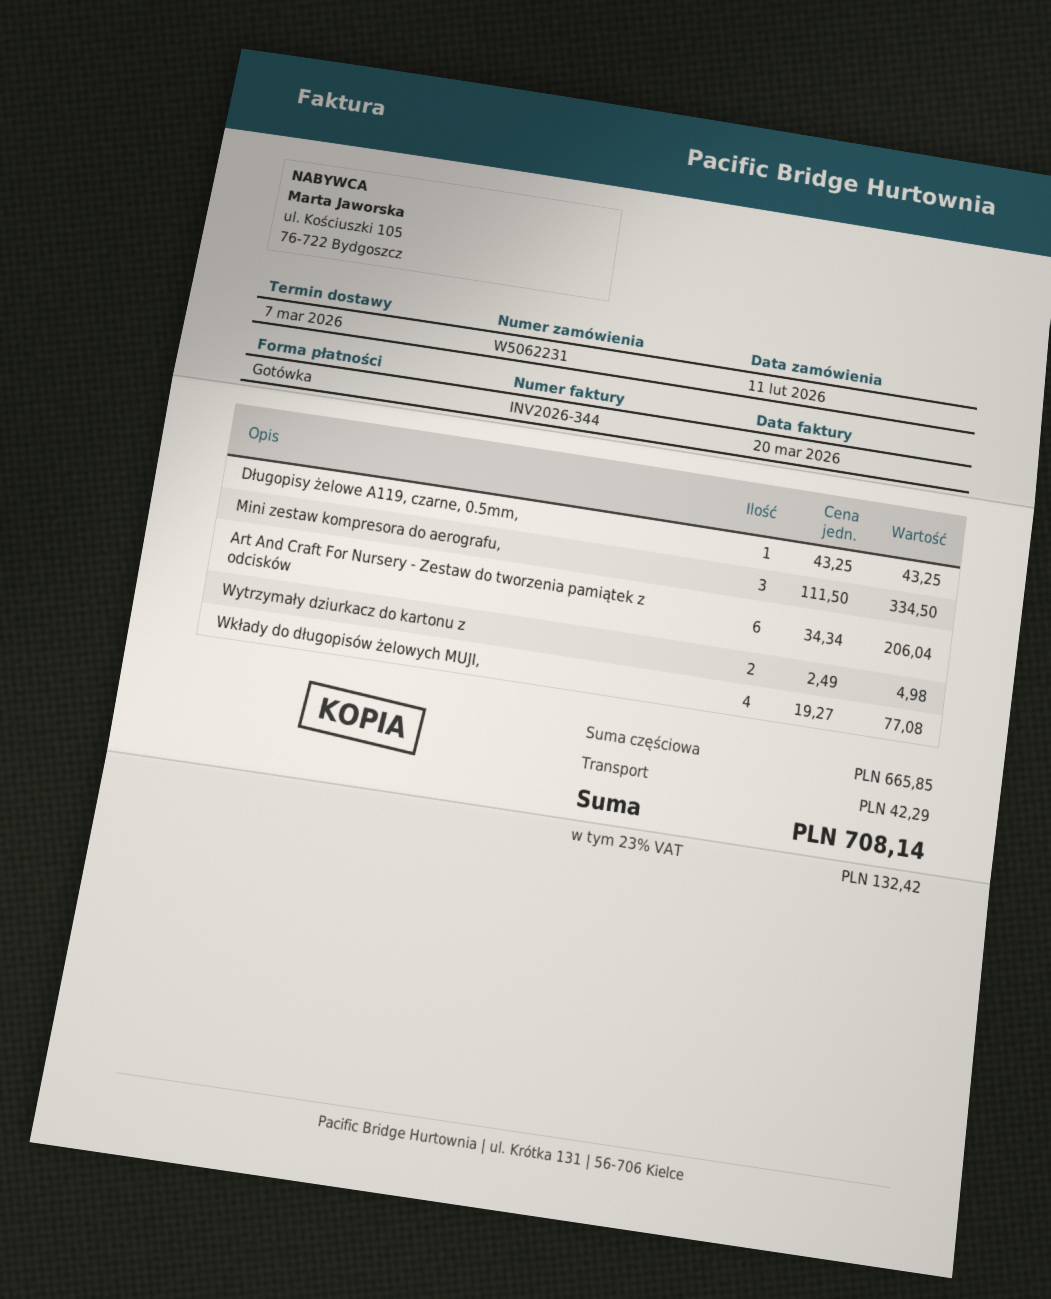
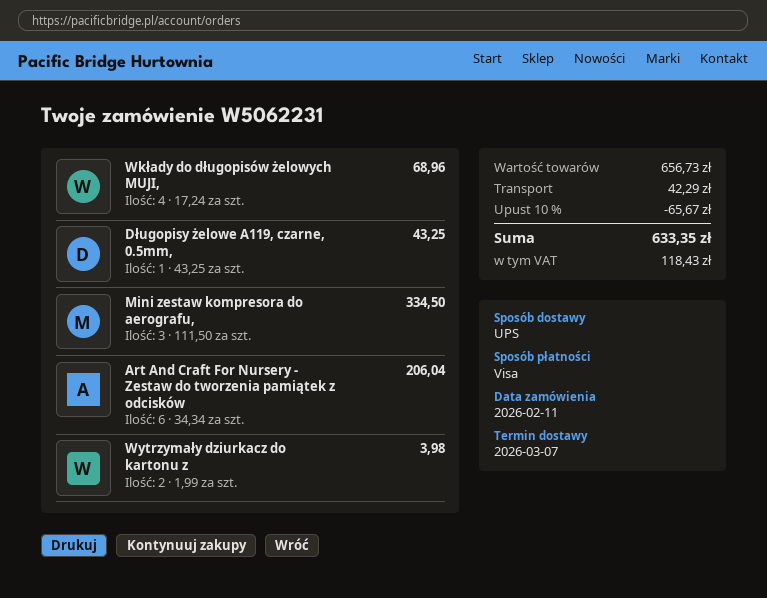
payment method: cash -> Visa
Wytrzymały dziurkacz do kartonu z: 2 x 2.49 = 4.98 -> 2 x 1.99 = 3.98
Wkłady do długopisów żelowych MUJI,: 4 x 19.27 = 77.08 -> 4 x 17.24 = 68.96
subtotal: 665.85 -> 656.73
discount: none -> 10% = 65.67
tax: 132.42 -> 118.43
total: 708.14 -> 633.35

